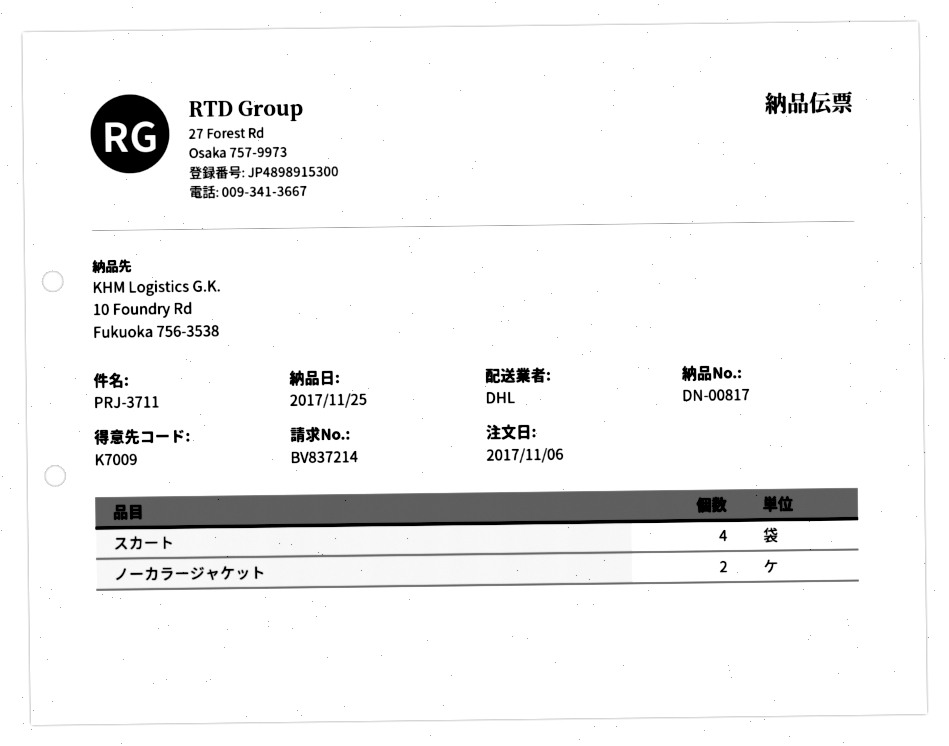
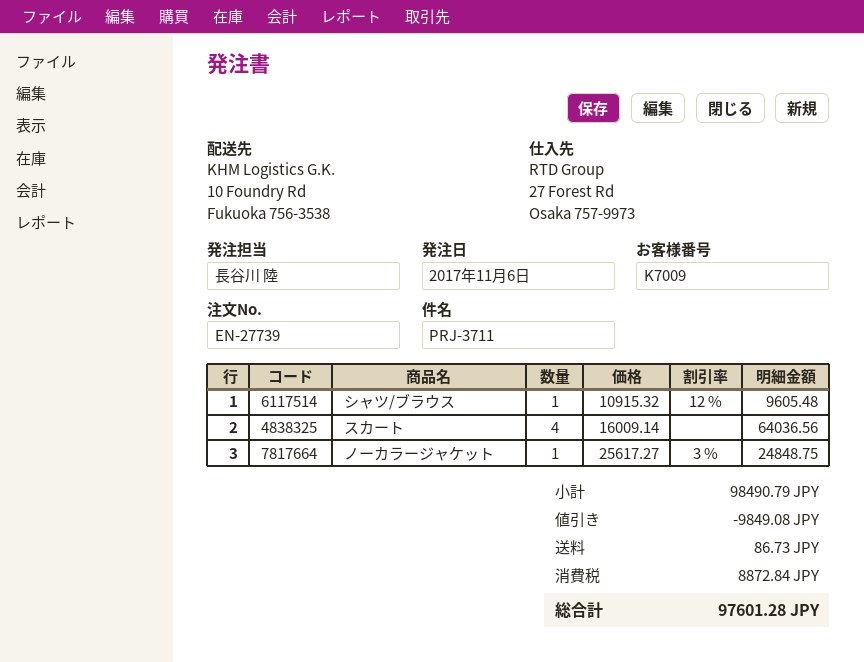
ノーカラージャケット: 2 -> 1
シャツ/ブラウス: none -> 1

